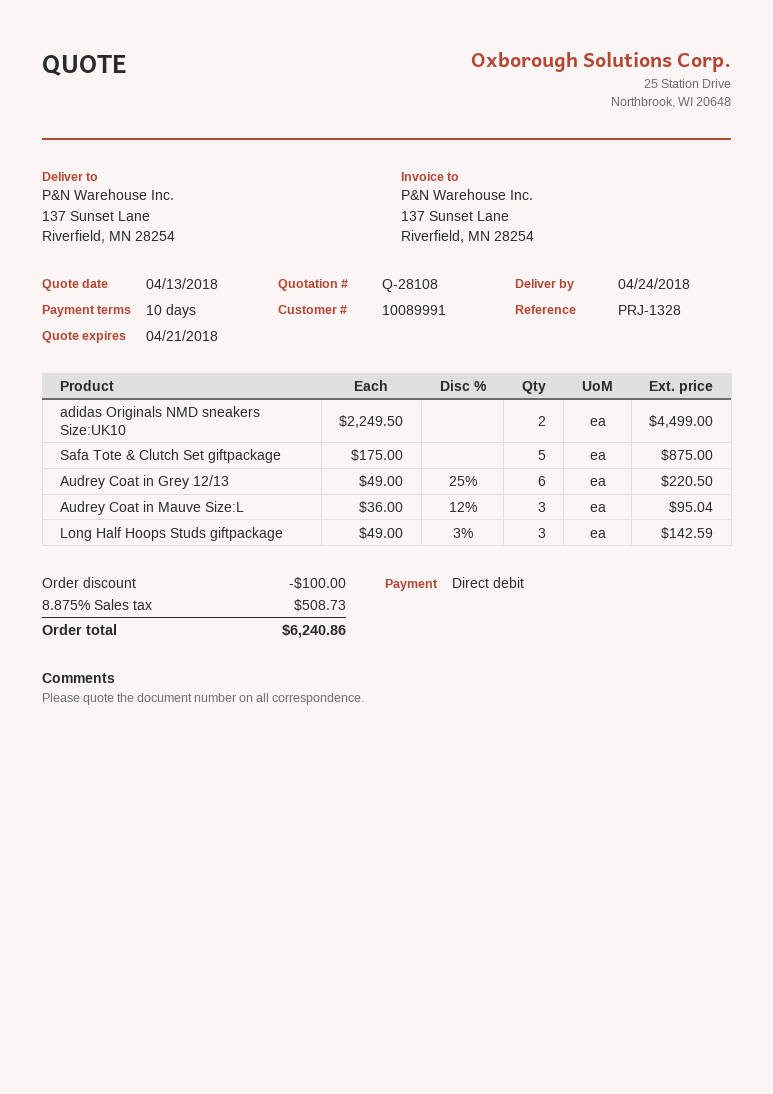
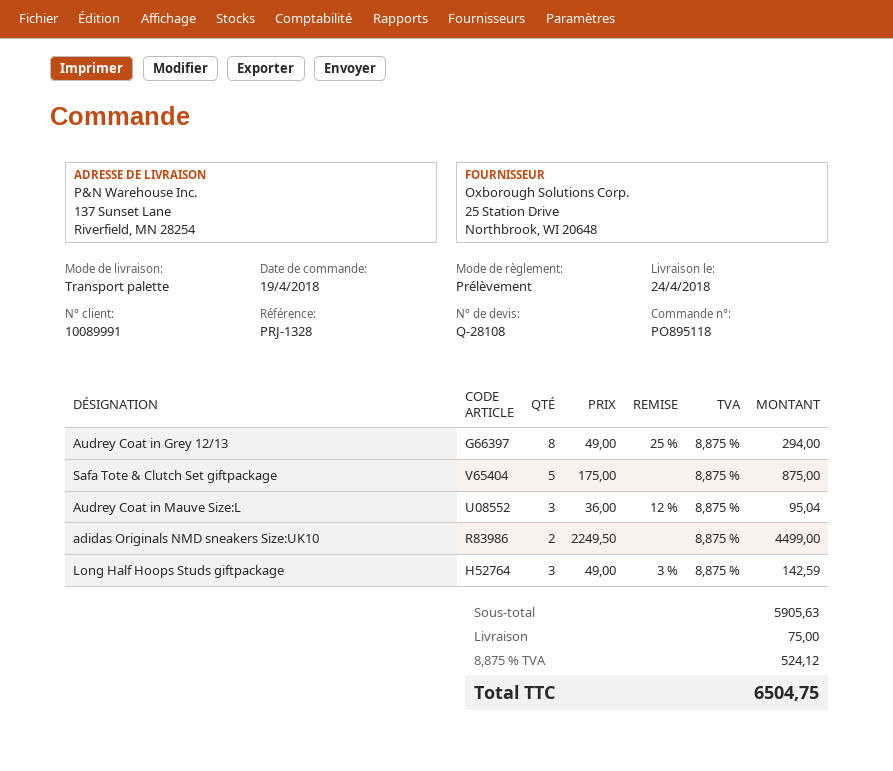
Audrey Coat in Grey 12/13: 6 x 49.00 - 25% = 220.50 -> 8 x 49.00 - 25% = 294.00
discount: 100.00 -> none
shipping: none -> 75.00
tax: 8.875% = 508.73 -> 8.875% = 524.12
total: 6240.86 -> 6504.75

